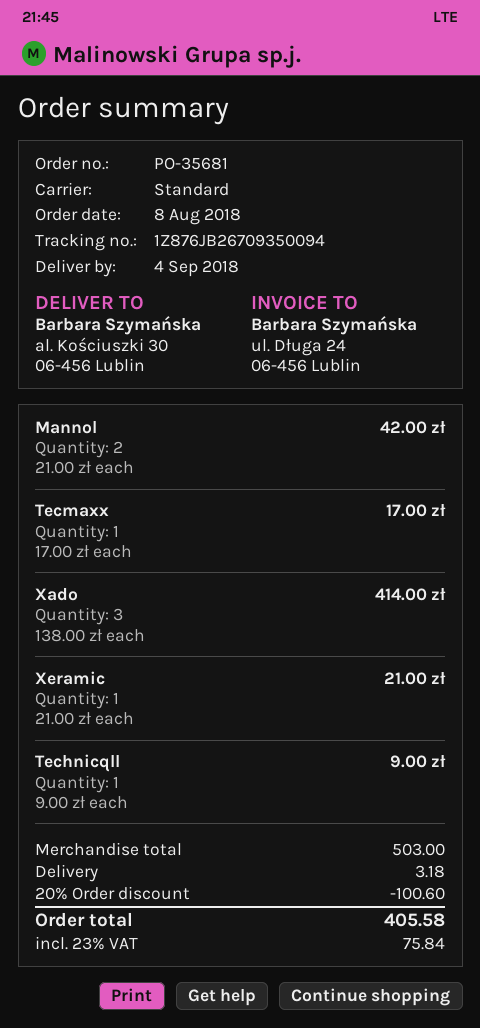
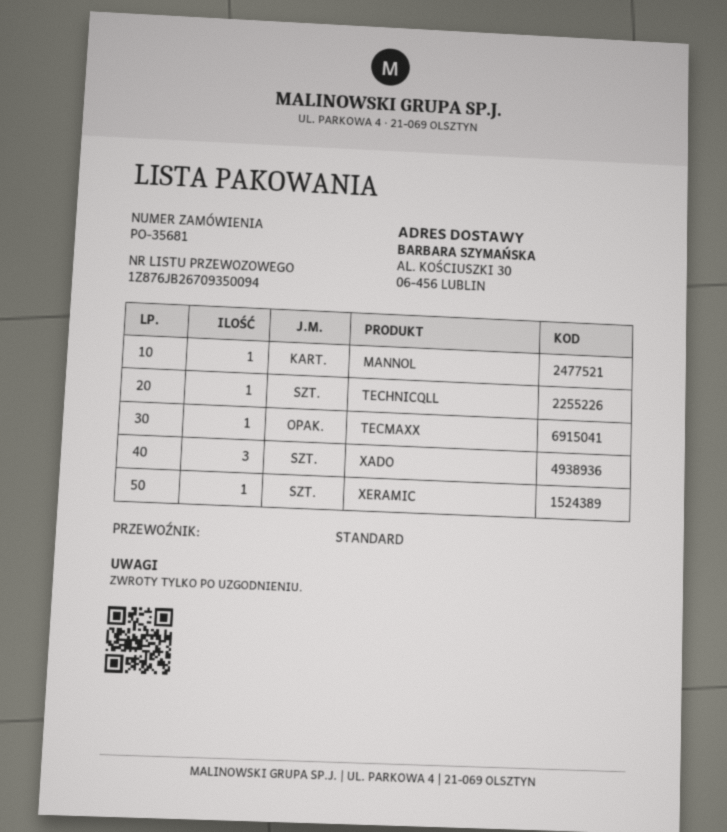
Mannol: 2 -> 1

